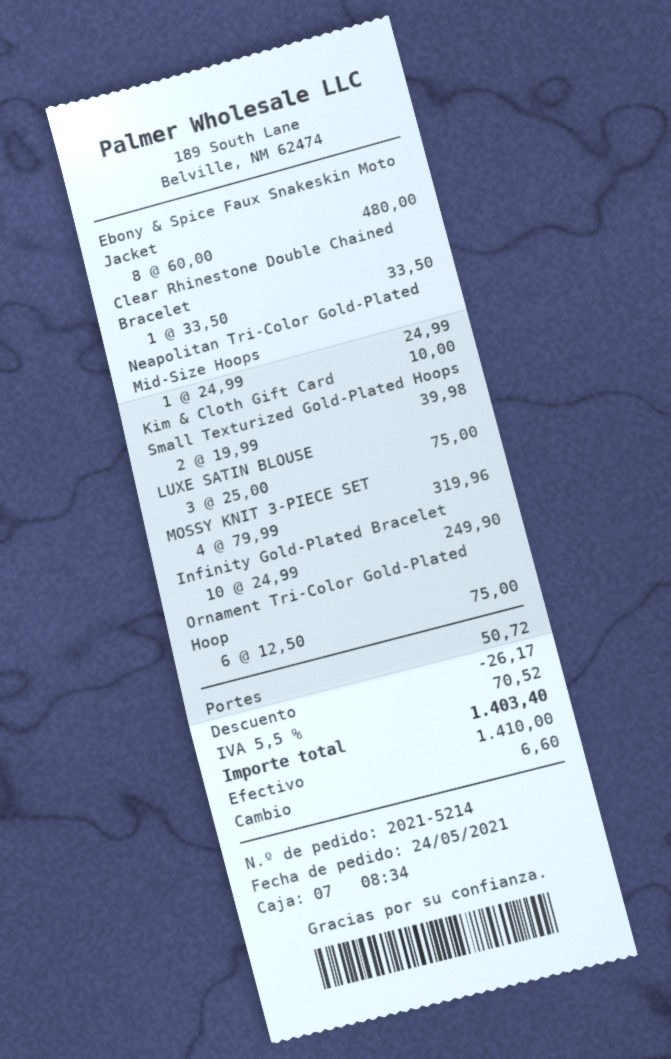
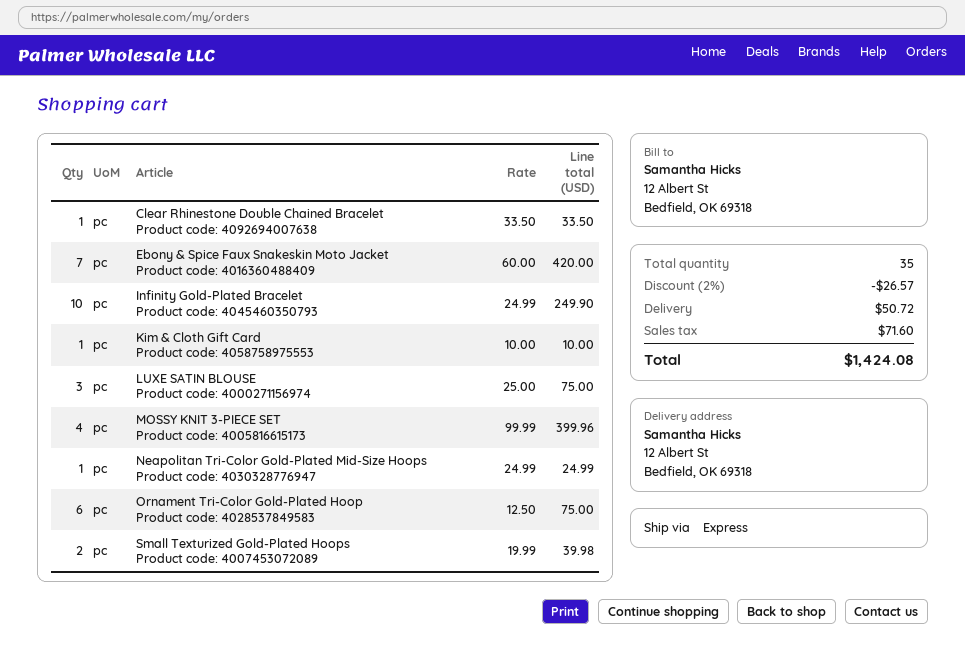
Ebony & Spice Faux Snakeskin Moto Jacket: 8 x 60.00 = 480.00 -> 7 x 60.00 = 420.00
MOSSY KNIT 3-PIECE SET: 4 x 79.99 = 319.96 -> 4 x 99.99 = 399.96
discount: 26.17 -> 26.57
tax: 70.52 -> 71.60
total: 1403.40 -> 1424.08

